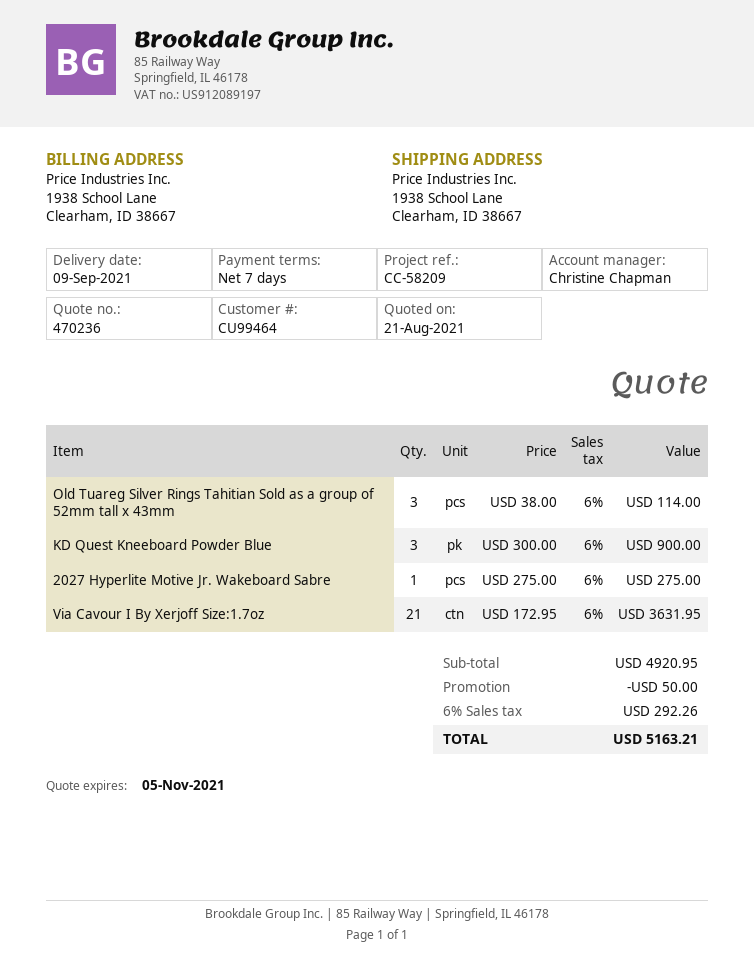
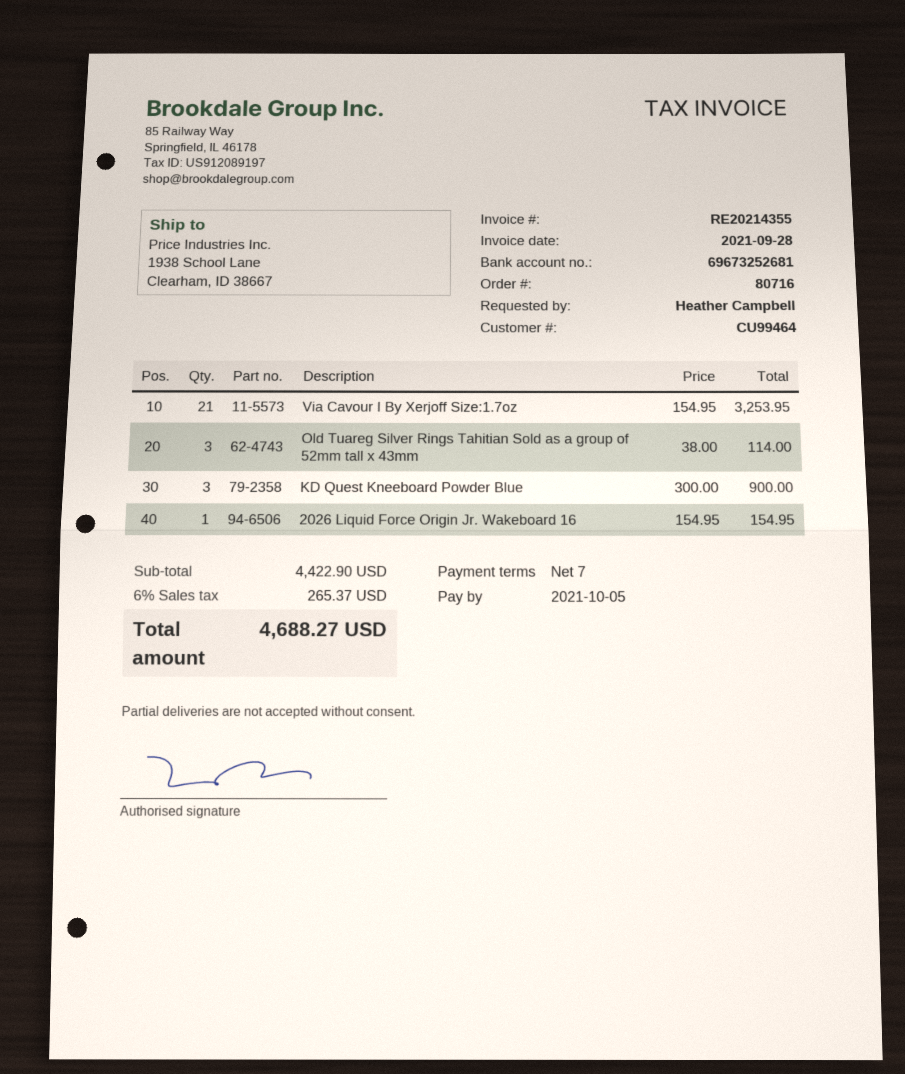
2027 Hyperlite Motive Jr. Wakeboard Sabre: 1 x 275.00 = 275.00 -> none
Via Cavour I By Xerjoff Size:1.7oz: 21 x 172.95 = 3631.95 -> 21 x 154.95 = 3253.95
2026 Liquid Force Origin Jr. Wakeboard 16: none -> 1 x 154.95 = 154.95
subtotal: 4920.95 -> 4422.90
discount: 50.00 -> none
tax: 6% = 292.26 -> 6% = 265.37
total: 5163.21 -> 4688.27

